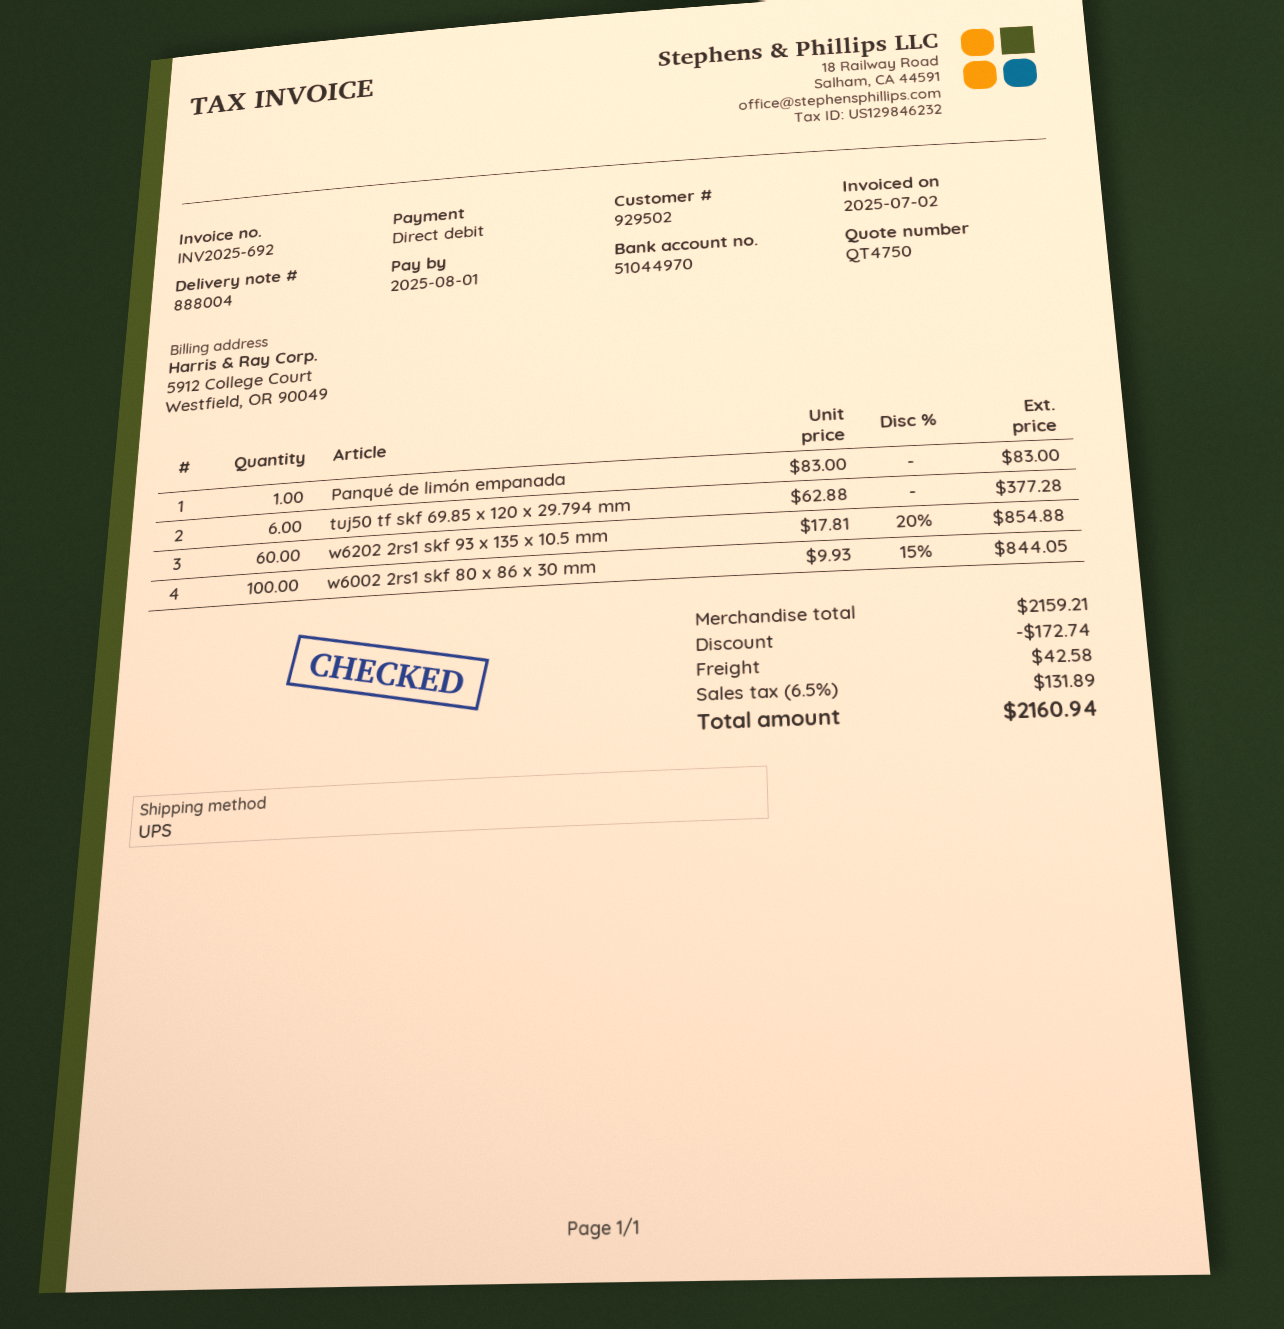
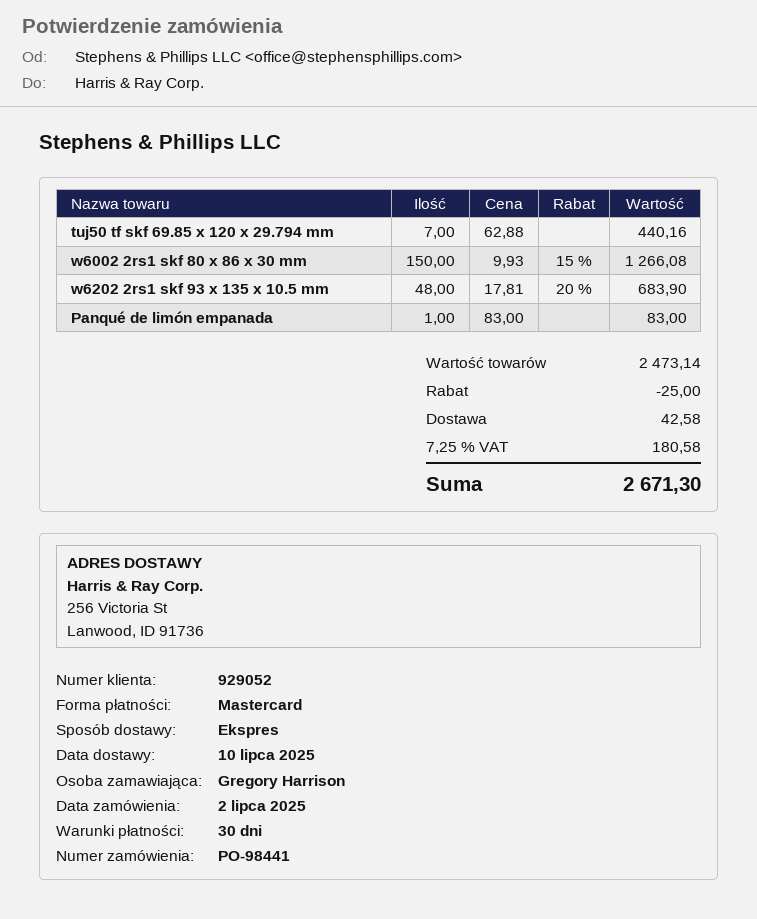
customer number: 929502 -> 929052
payment method: direct debit -> Mastercard
shipping method: UPS -> express
tuj50 tf skf 69.85 x 120 x 29.794 mm: 6 x 62.88 = 377.28 -> 7 x 62.88 = 440.16
w6202 2rs1 skf 93 x 135 x 10.5 mm: 60 x 17.81 - 20% = 854.88 -> 48 x 17.81 - 20% = 683.90
w6002 2rs1 skf 80 x 86 x 30 mm: 100 x 9.93 - 15% = 844.05 -> 150 x 9.93 - 15% = 1266.08
subtotal: 2159.21 -> 2473.14
discount: 172.74 -> 25.00
tax: 6.5% = 131.89 -> 7.25% = 180.58
total: 2160.94 -> 2671.30

